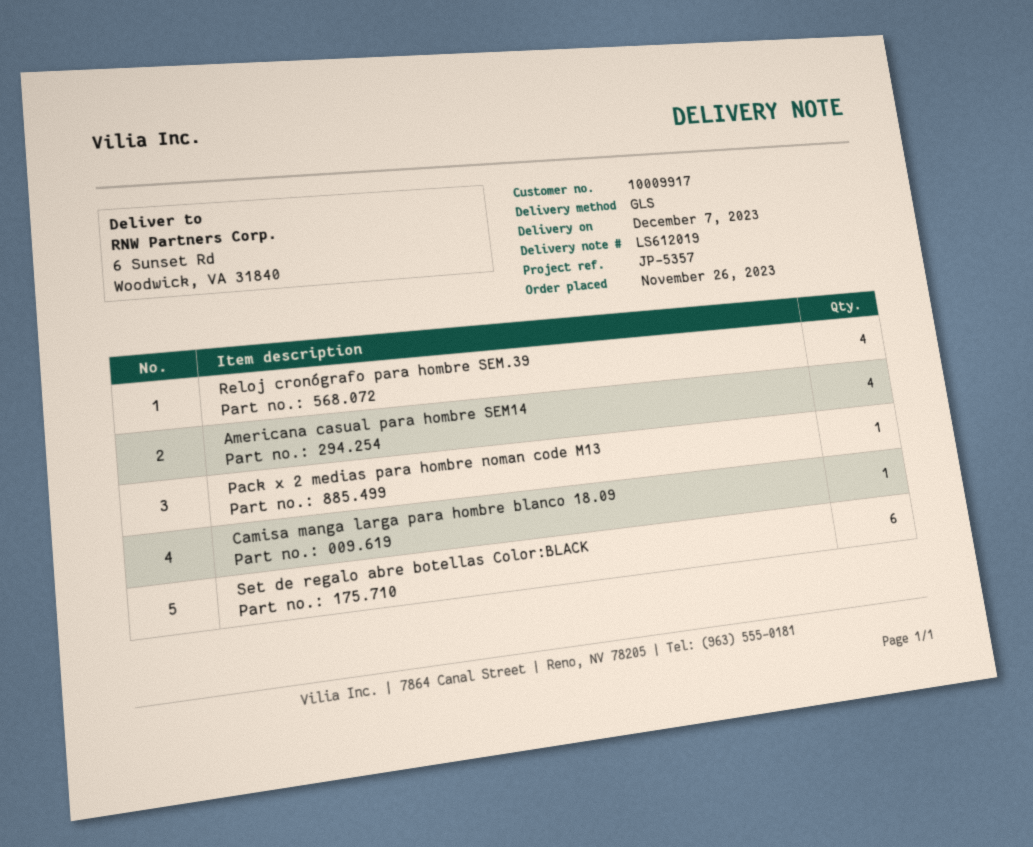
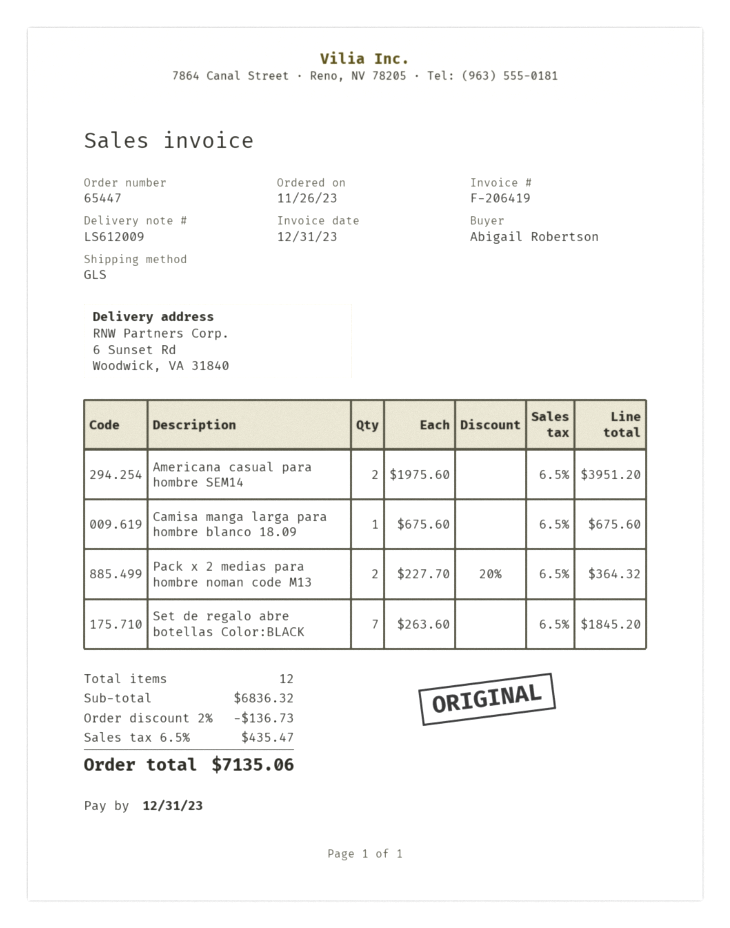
delivery note number: LS612019 -> LS612009
Reloj cronógrafo para hombre SEM.39: 4 -> none
Americana casual para hombre SEM14: 4 -> 2
Pack x 2 medias para hombre noman code M13: 1 -> 2
Set de regalo abre botellas Color:BLACK: 6 -> 7

